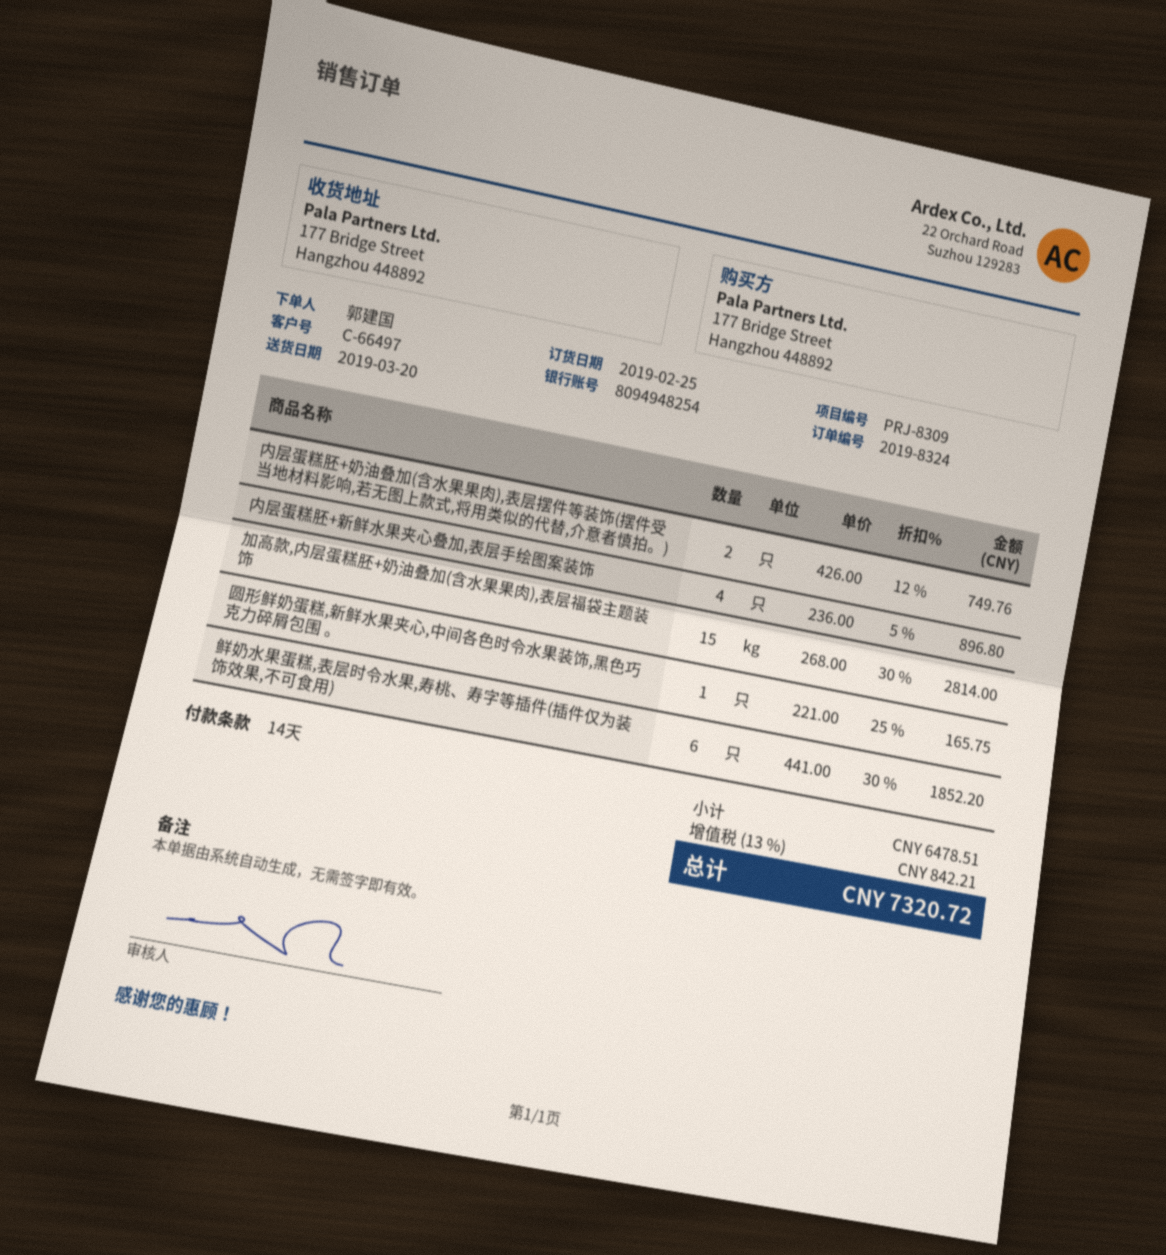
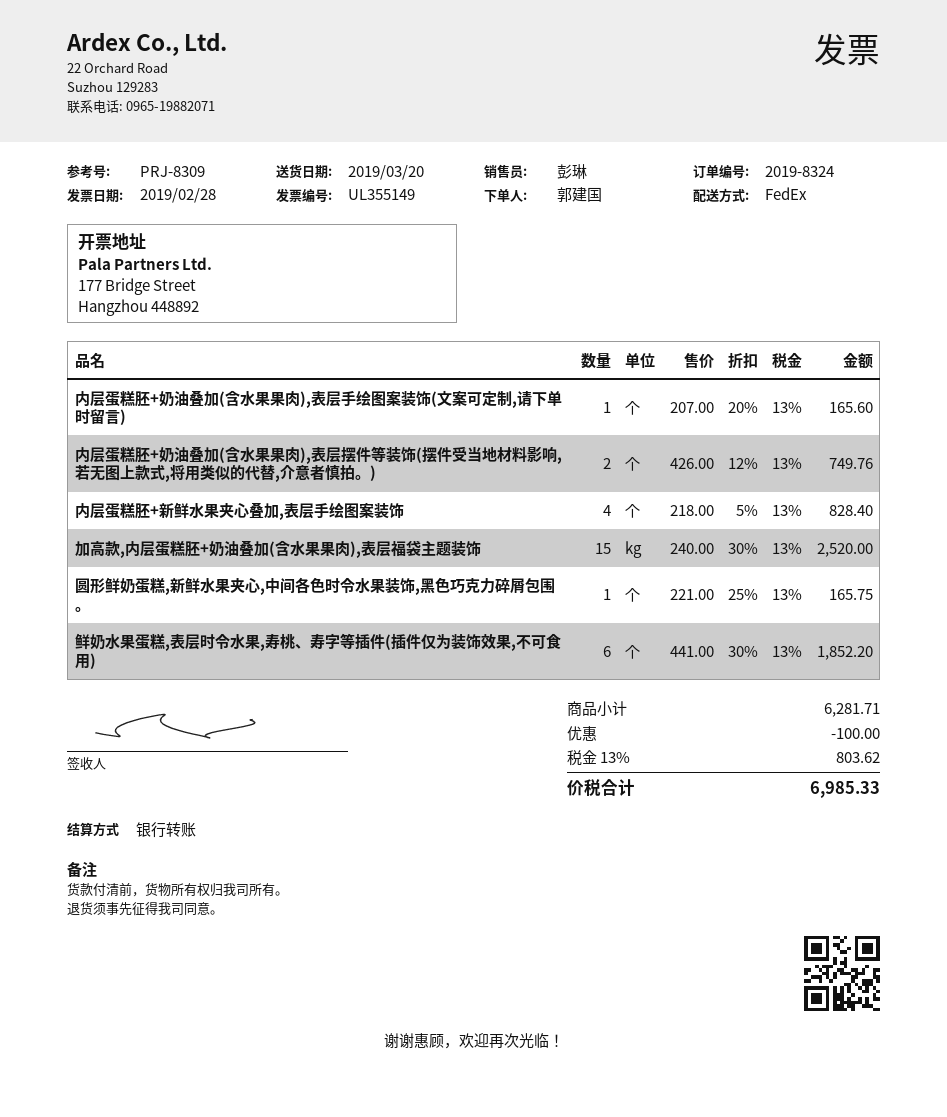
内层蛋糕胚+新鲜水果夹心叠加,表层手绘图案装饰: 4 x 236.00 - 5% = 896.80 -> 4 x 218.00 - 5% = 828.40
加高款,内层蛋糕胚+奶油叠加(含水果果肉),表层福袋主题装饰: 15 x 268.00 - 30% = 2814.00 -> 15 x 240.00 - 30% = 2520.00
内层蛋糕胚+奶油叠加(含水果果肉),表层手绘图案装饰(文案可定制,请下单时留言): none -> 1 x 207.00 - 20% = 165.60
subtotal: 6478.51 -> 6281.71
discount: none -> 100.00
tax: 13% = 842.21 -> 13% = 803.62
total: 7320.72 -> 6985.33

